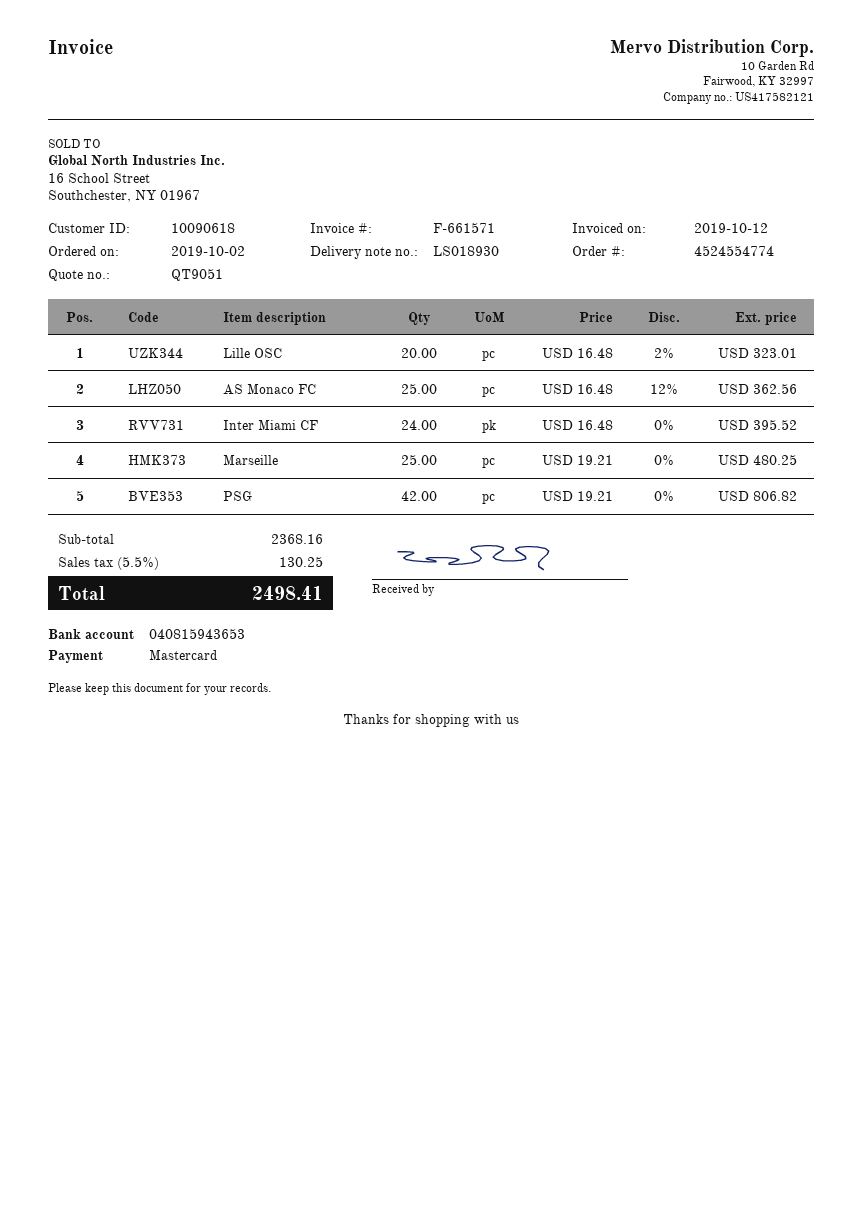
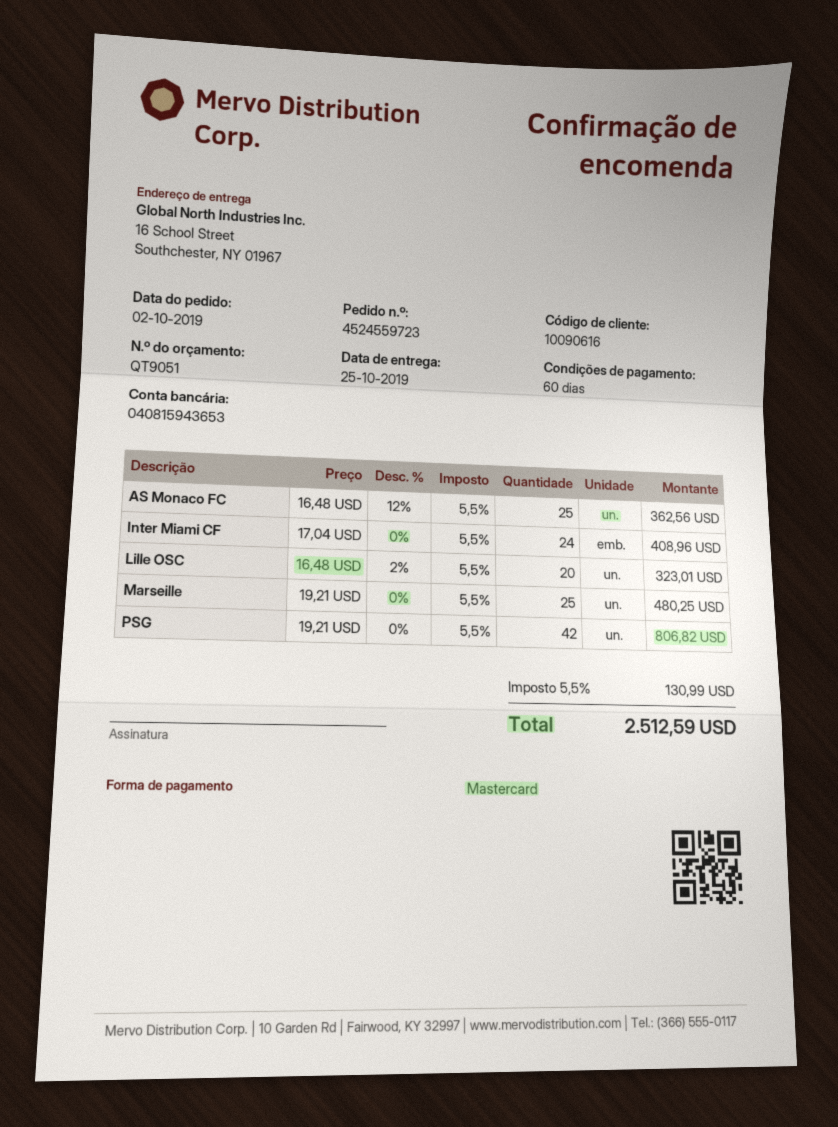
order number: 4524554774 -> 4524559723
customer number: 10090618 -> 10090616
Inter Miami CF: 24 x 16.48 = 395.52 -> 24 x 17.04 = 408.96
tax: 5.5% = 130.25 -> 5.5% = 130.99
total: 2498.41 -> 2512.59

